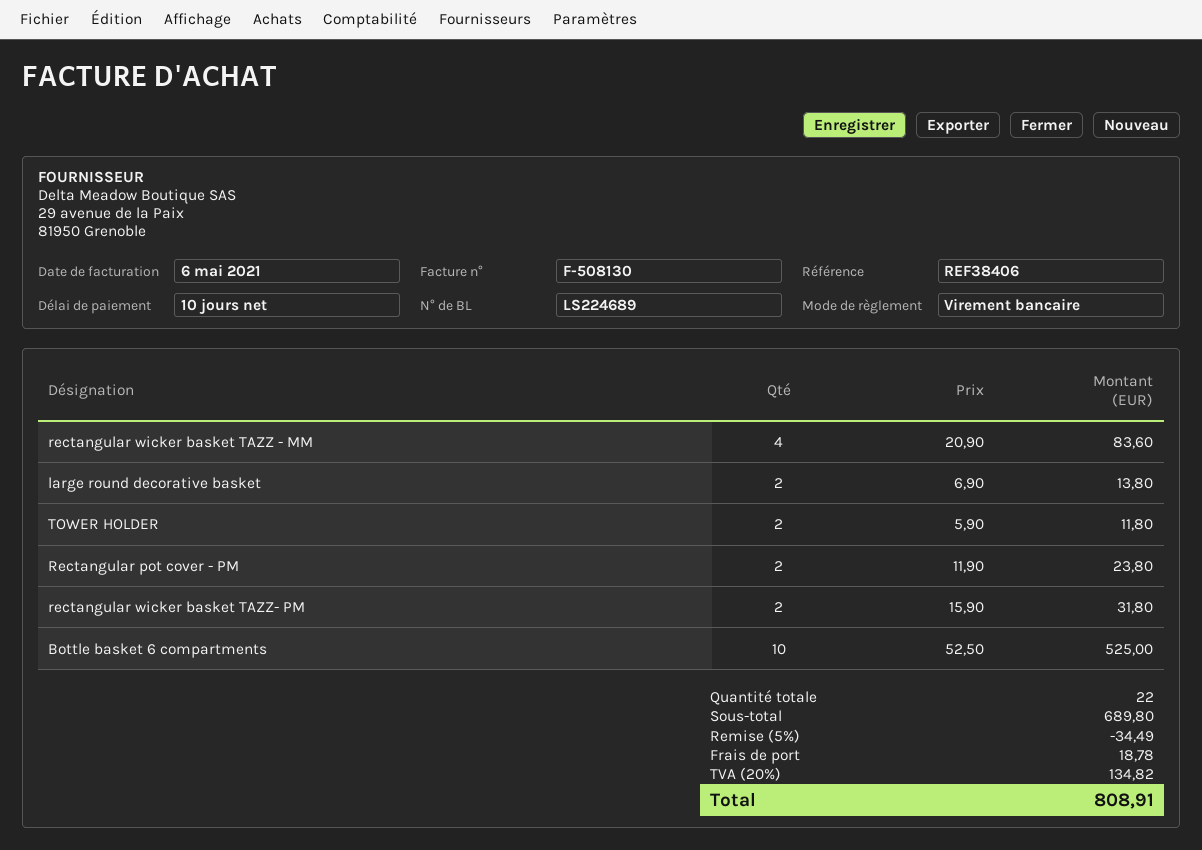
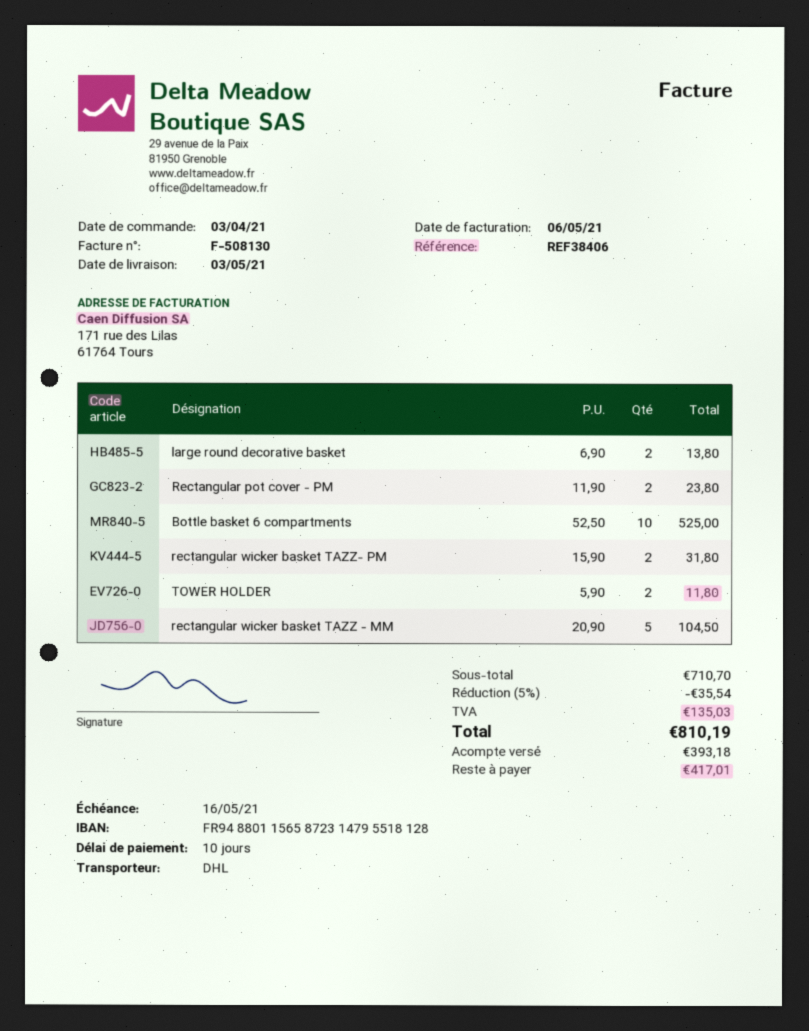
rectangular wicker basket TAZZ - MM: 4 x 20.90 = 83.60 -> 5 x 20.90 = 104.50
subtotal: 689.80 -> 710.70
discount: 5% = 34.49 -> 5% = 35.54
shipping: 18.78 -> none
tax: 134.82 -> 135.03
total: 808.91 -> 810.19

